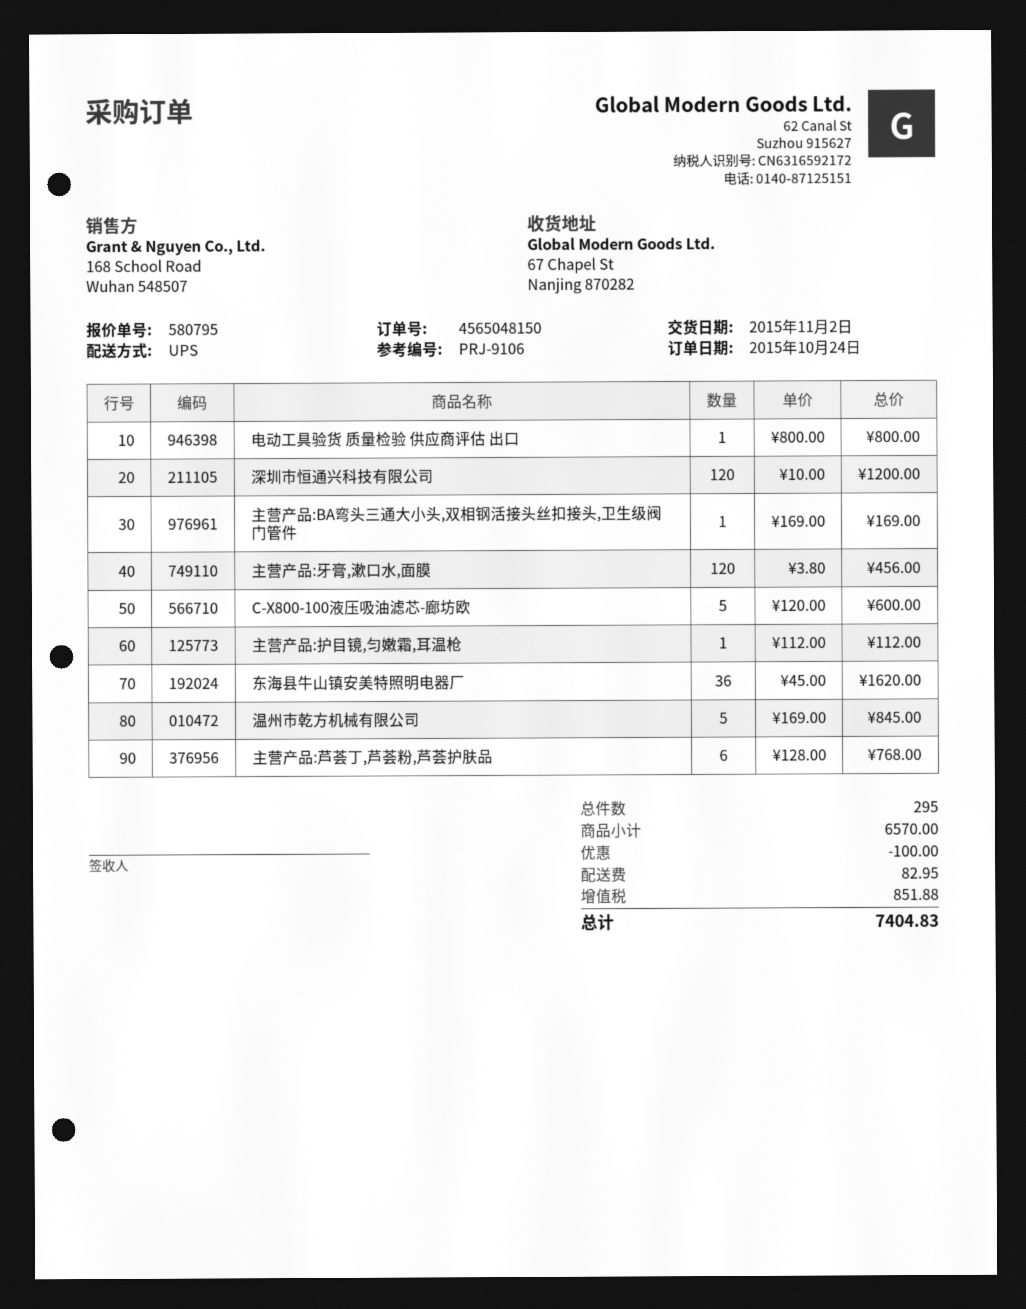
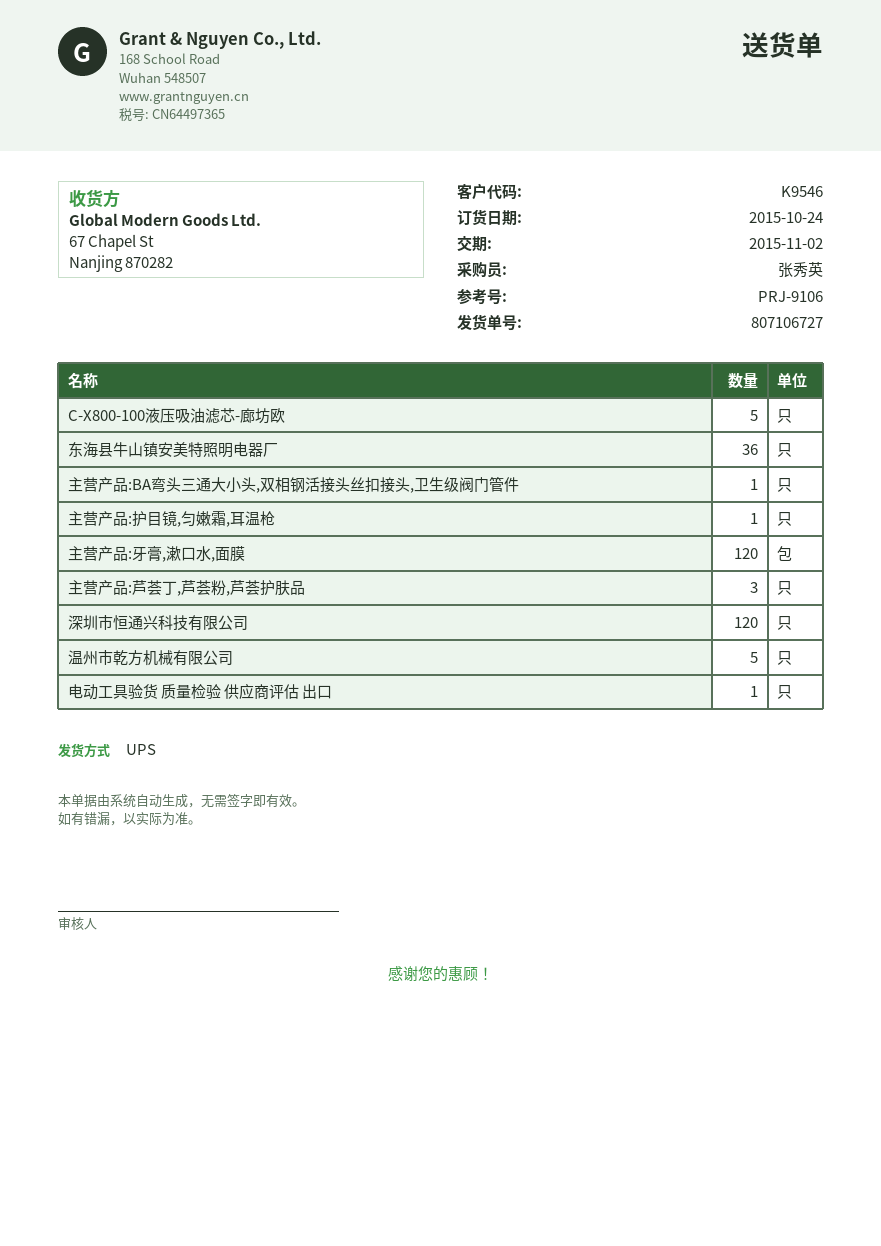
主营产品:芦荟丁,芦荟粉,芦荟护肤品: 6 -> 3

